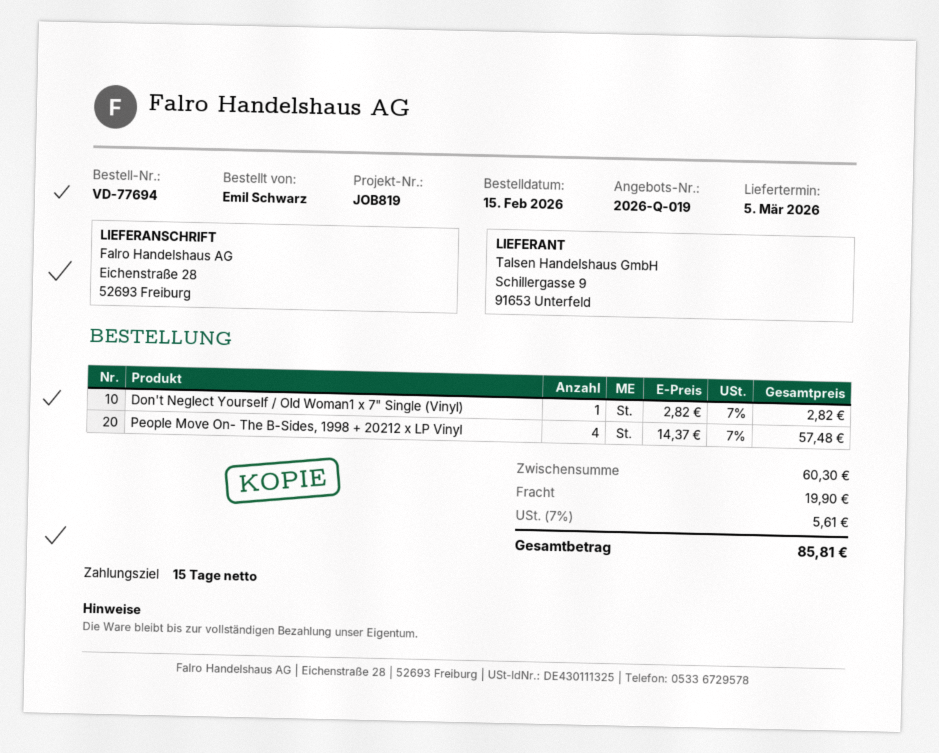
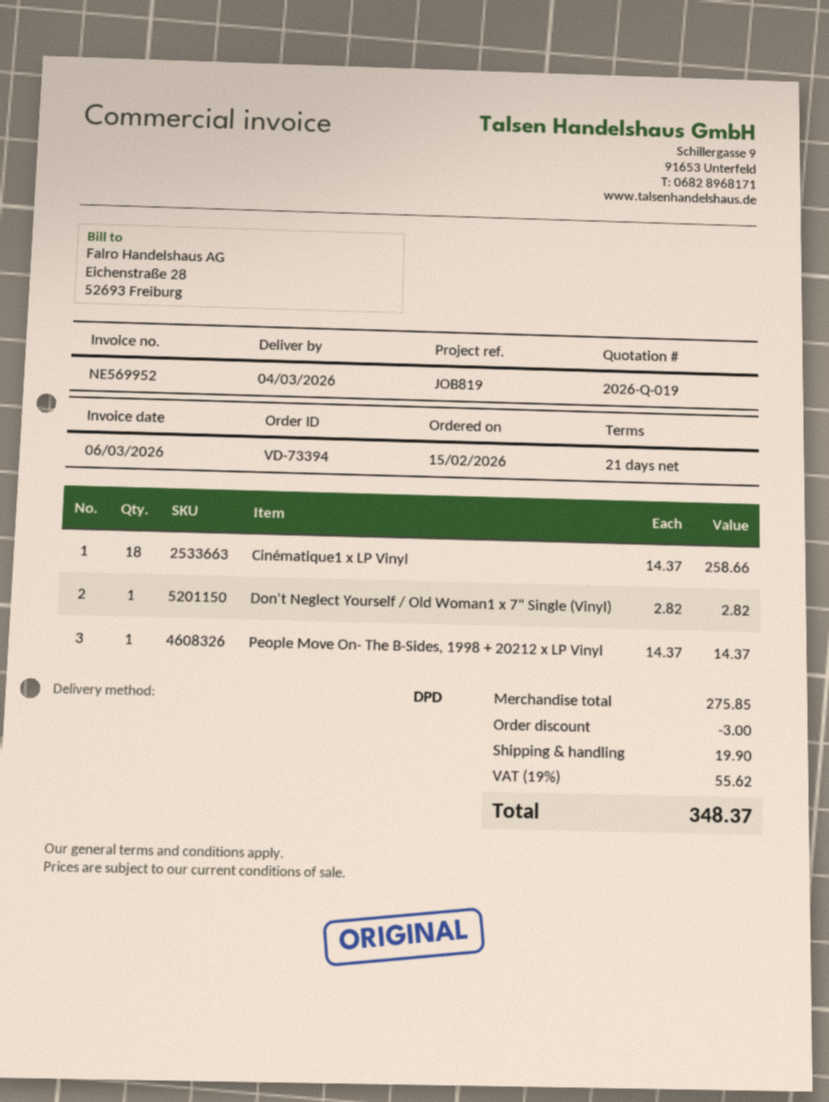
order number: VD-77694 -> VD-73394
delivery date: 2026-03-05 -> 2026-03-04
payment terms: 15 days -> 21 days
People Move On- The B-Sides, 1998 + 20212 x LP Vinyl: 4 x 14.37 = 57.48 -> 1 x 14.37 = 14.37
Cinématique1 x LP Vinyl: none -> 18 x 14.37 = 258.66
subtotal: 60.30 -> 275.85
discount: none -> 3.00
tax: 7% = 5.61 -> 19% = 55.62
total: 85.81 -> 348.37

